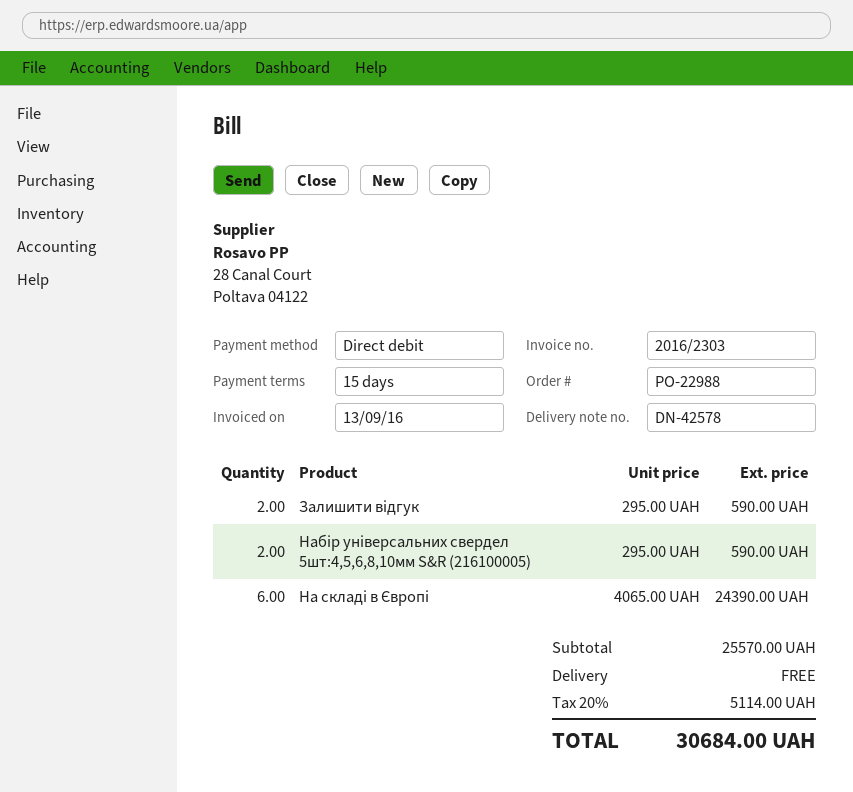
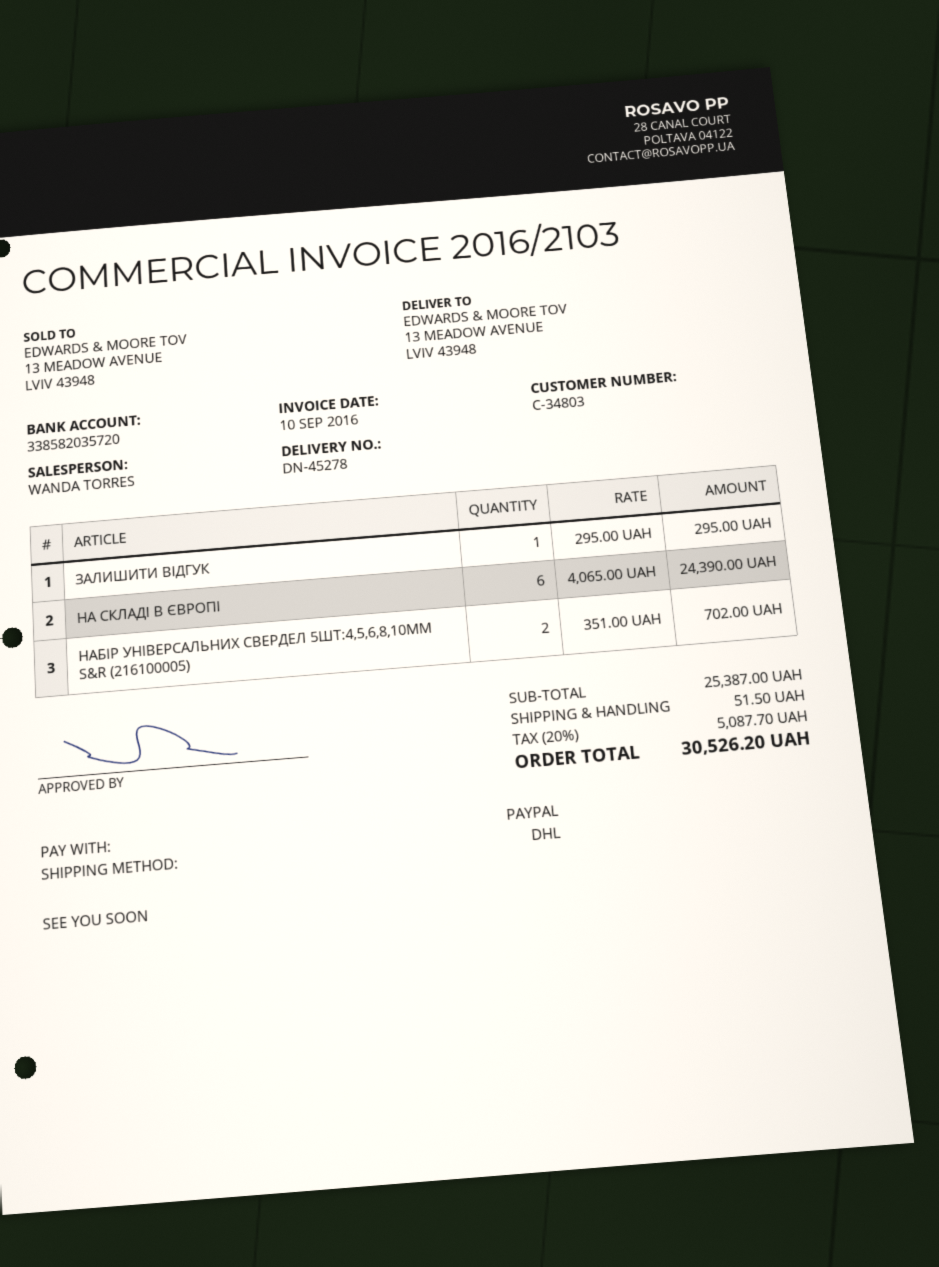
delivery note number: DN-42578 -> DN-45278
invoice number: 2016/2303 -> 2016/2103
invoice date: 2016-09-13 -> 2016-09-10
payment method: direct debit -> PayPal
Залишити відгук: 2 x 295.00 = 590.00 -> 1 x 295.00 = 295.00
Набiр унiверсальних свердел 5шт:4,5,6,8,10мм S&R (216100005): 2 x 295.00 = 590.00 -> 2 x 351.00 = 702.00
subtotal: 25570.00 -> 25387.00
shipping: 0.00 -> 51.50
tax: 20% = 5114.00 -> 20% = 5087.70
total: 30684.00 -> 30526.20

